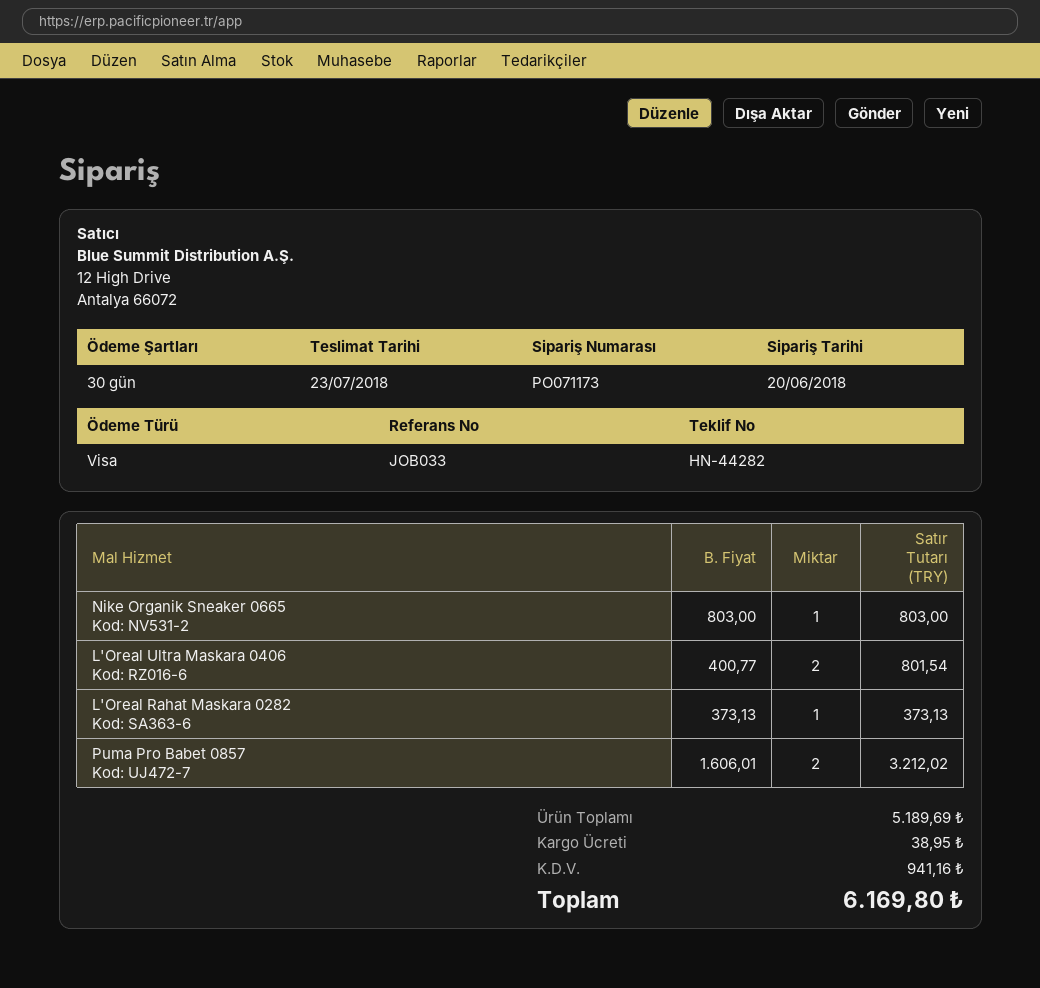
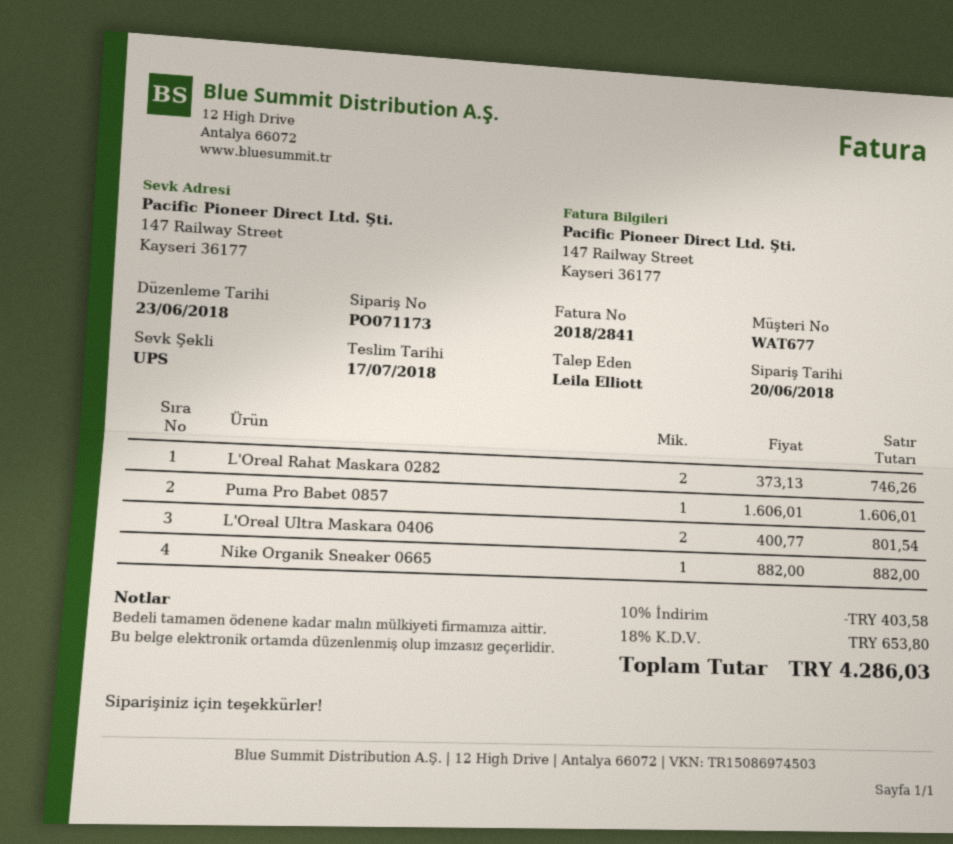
delivery date: 2018-07-23 -> 2018-07-17
Nike Organik Sneaker 0665: 1 x 803.00 = 803.00 -> 1 x 882.00 = 882.00
L'Oreal Rahat Maskara 0282: 1 x 373.13 = 373.13 -> 2 x 373.13 = 746.26
Puma Pro Babet 0857: 2 x 1606.01 = 3212.02 -> 1 x 1606.01 = 1606.01
discount: none -> 10% = 403.58
shipping: 38.95 -> none
tax: 941.16 -> 653.80
total: 6169.80 -> 4286.03

